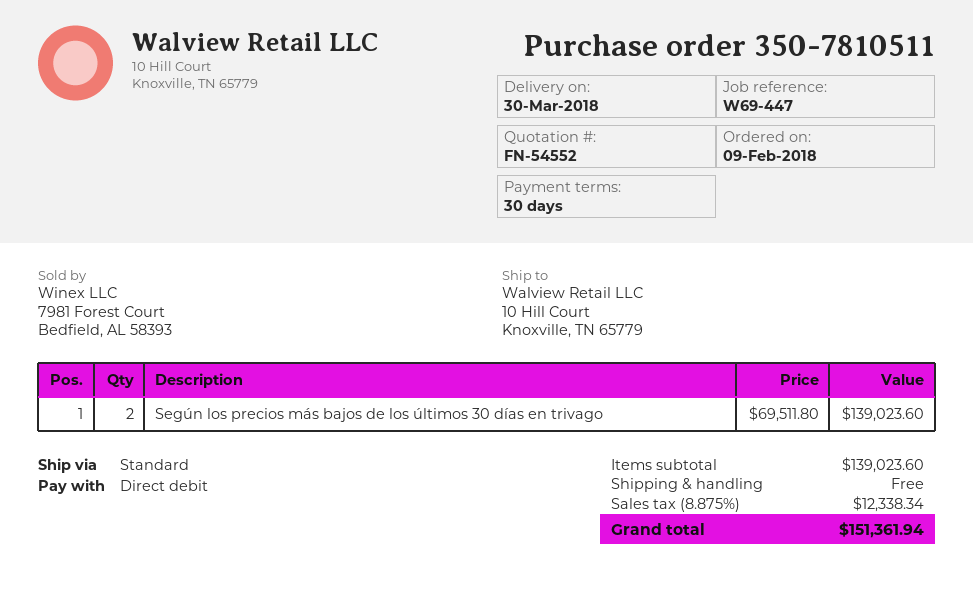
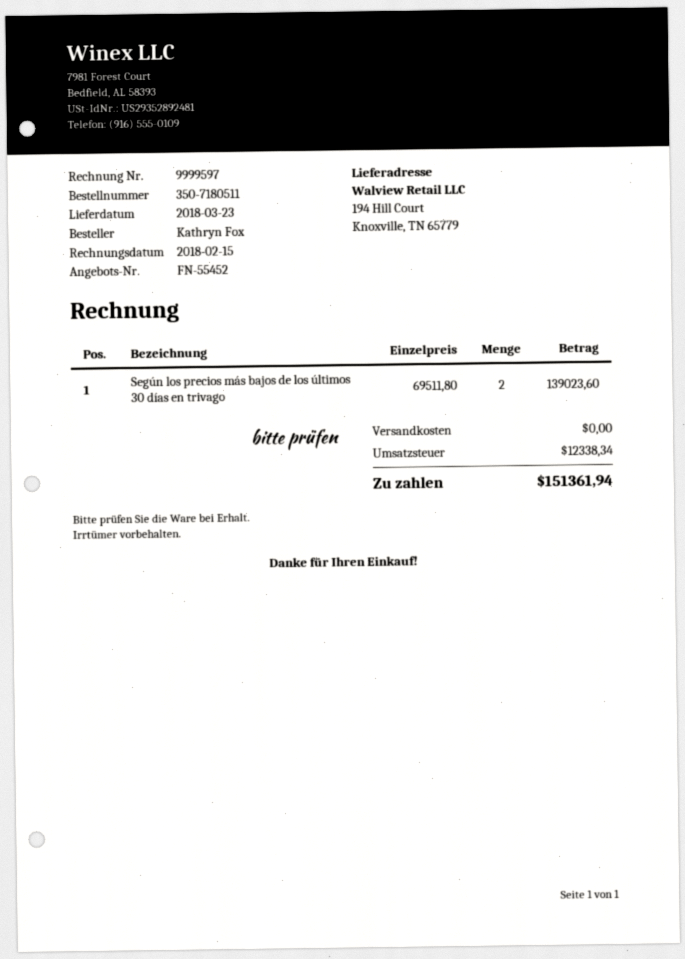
quote number: FN-54552 -> FN-55452
order number: 350-7810511 -> 350-7180511
delivery date: 2018-03-30 -> 2018-03-23
ship to: 10 Hill Court, Knoxville, TN 65779 -> 194 Hill Court, Knoxville, TN 65779

